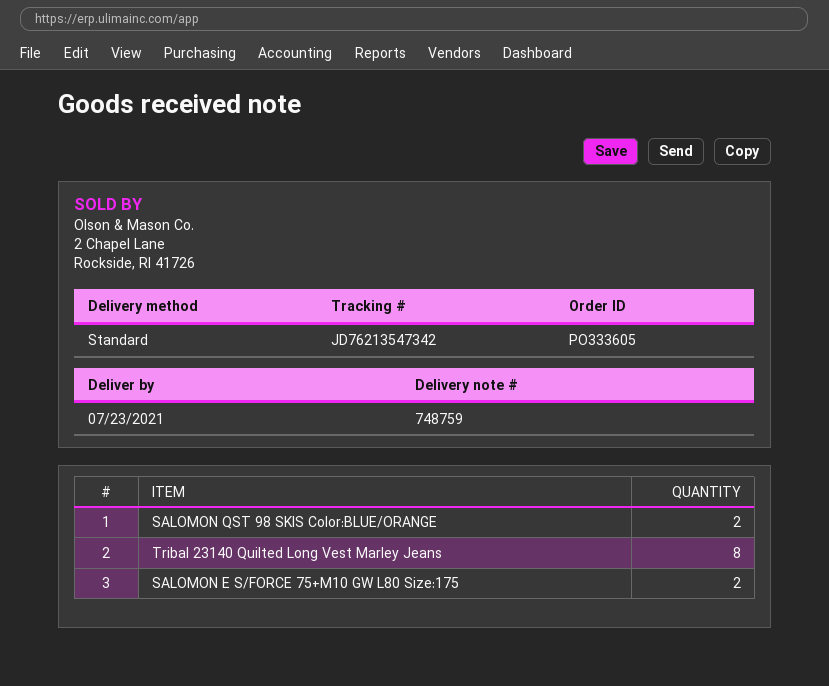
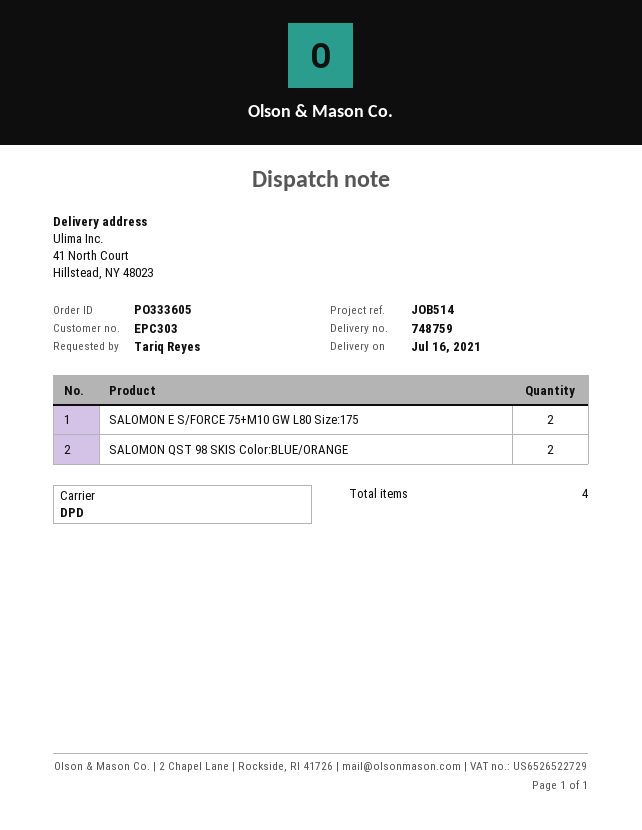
delivery date: 2021-07-23 -> 2021-07-16
shipping method: standard -> DPD
Tribal 23140 Quilted Long Vest Marley Jeans: 8 -> none

